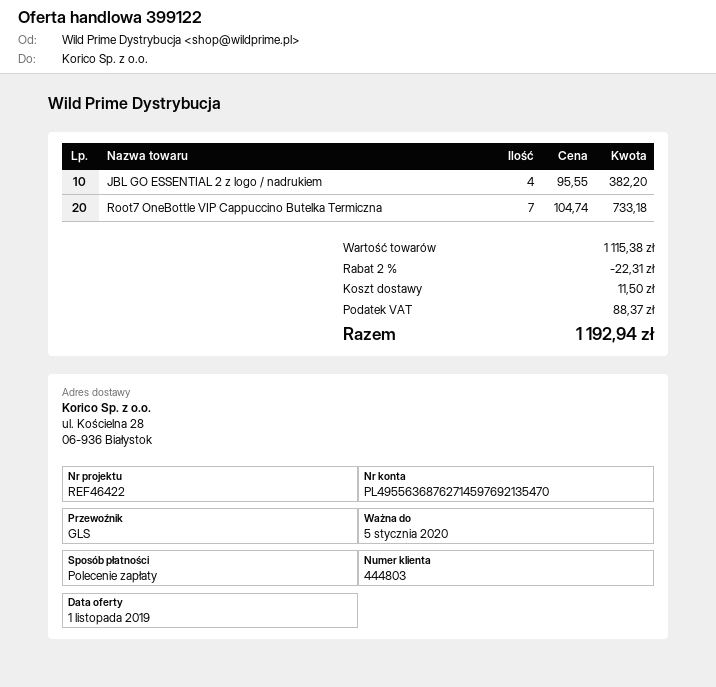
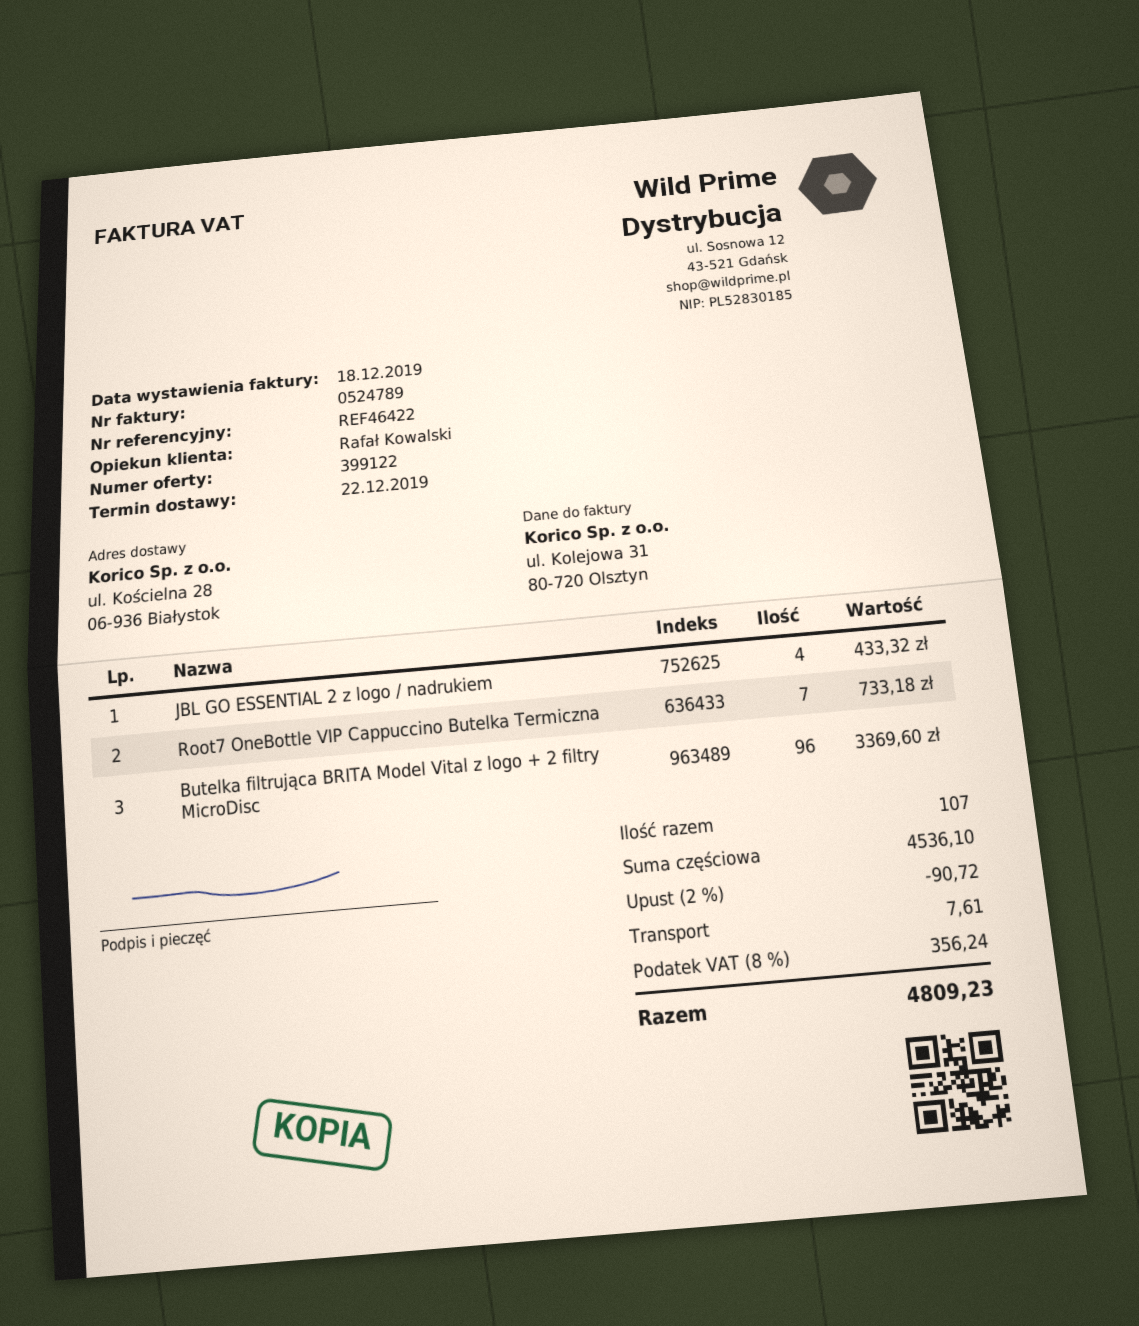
JBL GO ESSENTIAL 2 z logo / nadrukiem: 4 for 382.20 -> 4 for 433.32
Butelka filtrująca BRITA Model Vital z logo + 2 filtry MicroDisc: none -> 96 for 3369.60
subtotal: 1115.38 -> 4536.10
discount: 2% = 22.31 -> 2% = 90.72
shipping: 11.50 -> 7.61
tax: 88.37 -> 356.24
total: 1192.94 -> 4809.23

